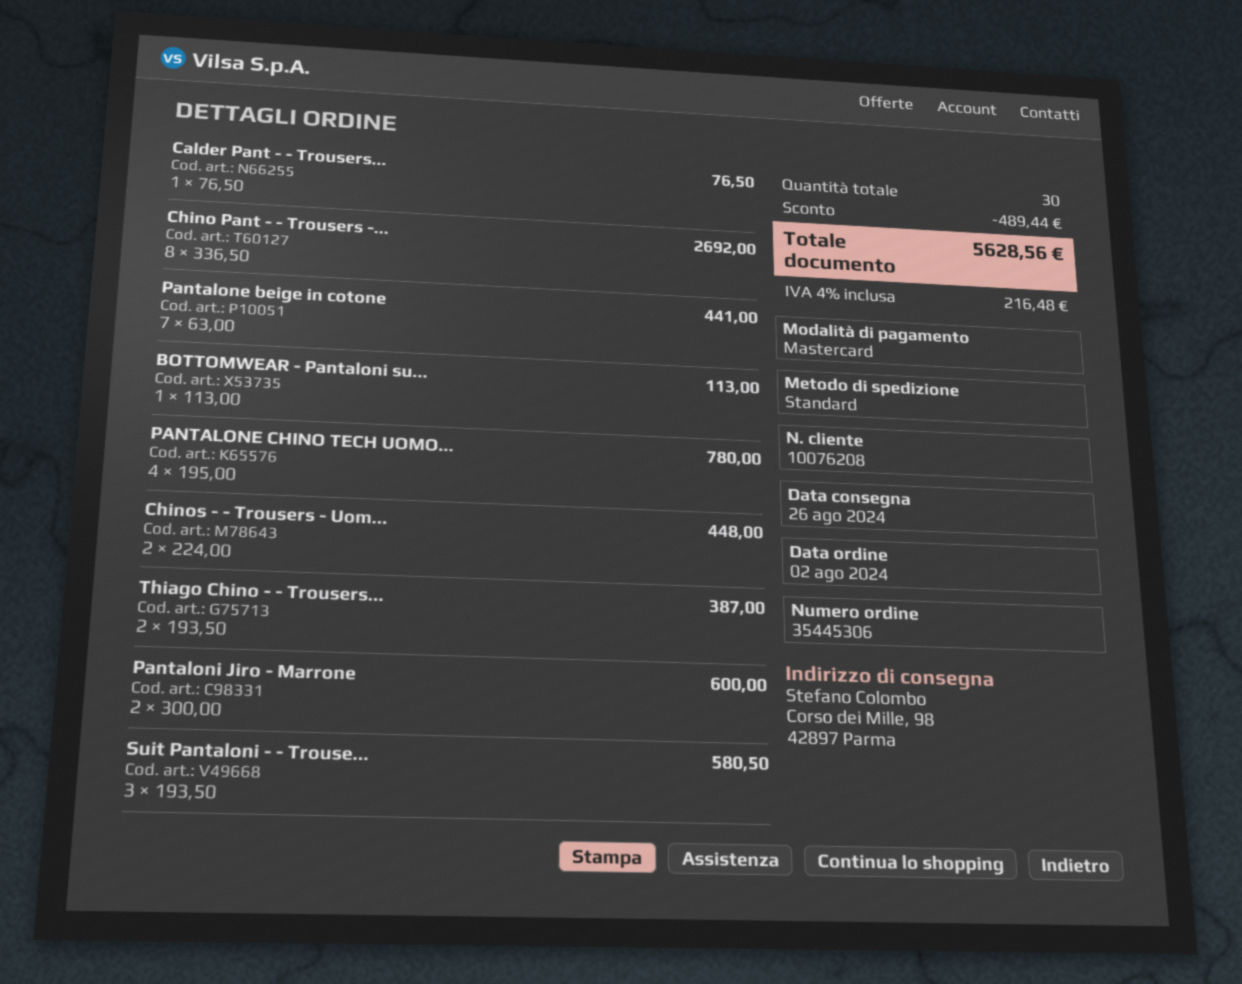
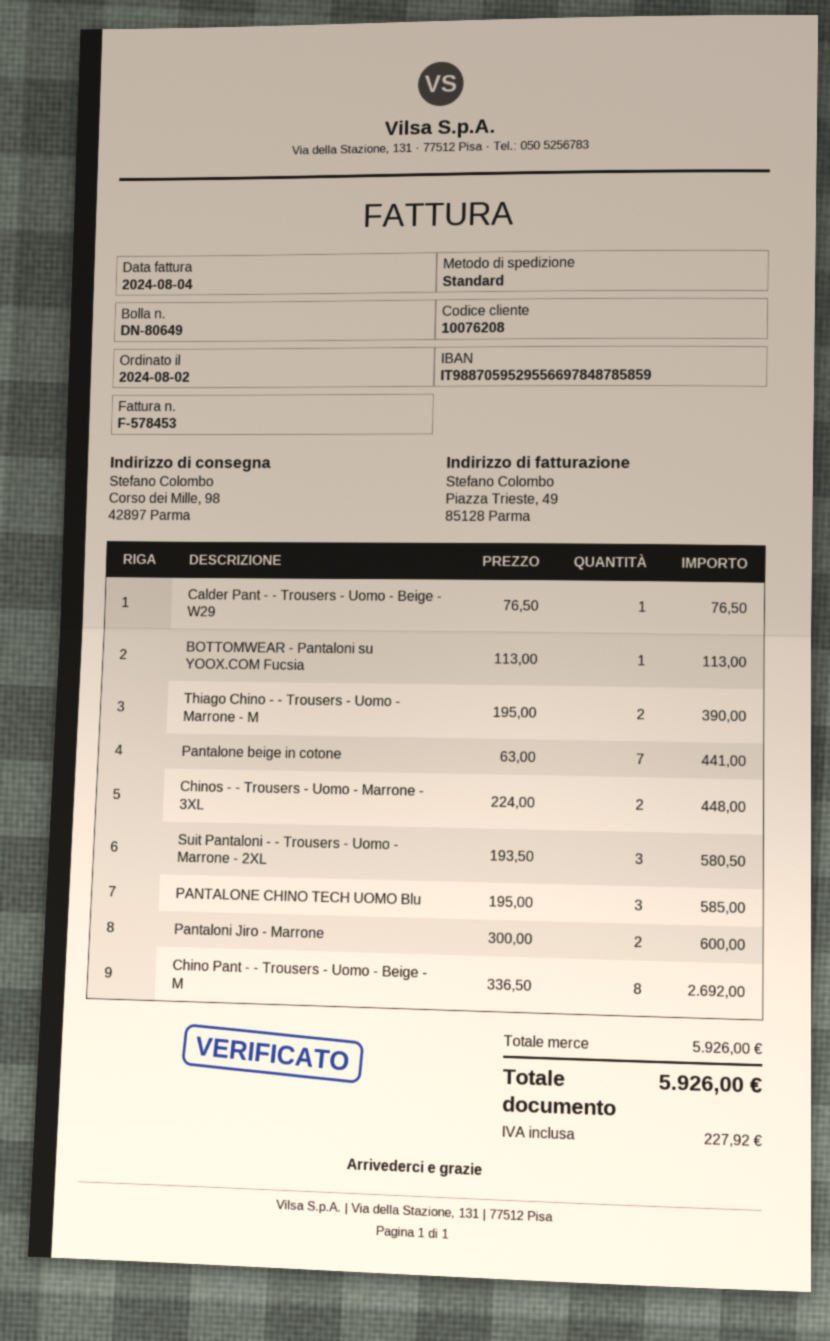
PANTALONE CHINO TECH UOMO...: 4 x 195.00 = 780.00 -> 3 x 195.00 = 585.00
Thiago Chino - - Trousers...: 2 x 193.50 = 387.00 -> 2 x 195.00 = 390.00
discount: 489.44 -> none
tax: 216.48 -> 227.92
total: 5628.56 -> 5926.00

